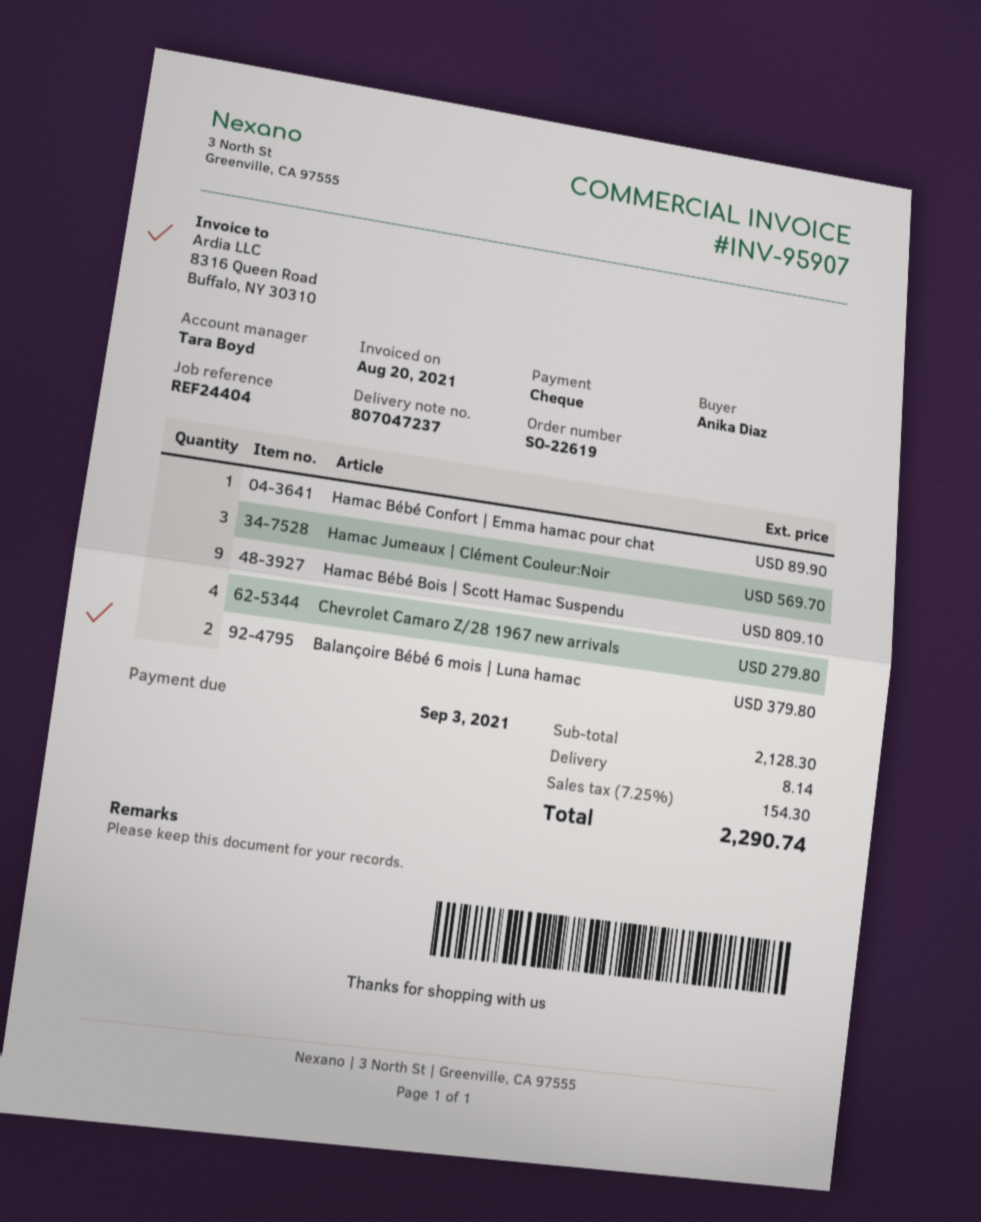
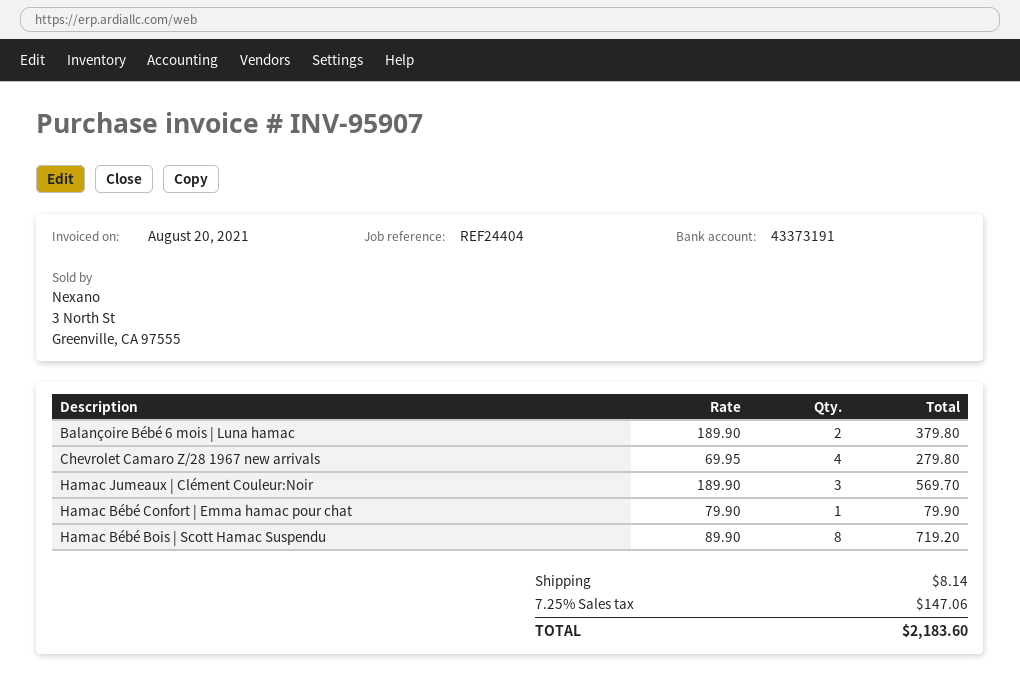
Hamac Bébé Confort | Emma hamac pour chat: 1 for 89.90 -> 1 for 79.90
Hamac Bébé Bois | Scott Hamac Suspendu: 9 for 809.10 -> 8 for 719.20
tax: 7.25% = 154.30 -> 7.25% = 147.06
total: 2290.74 -> 2183.60

